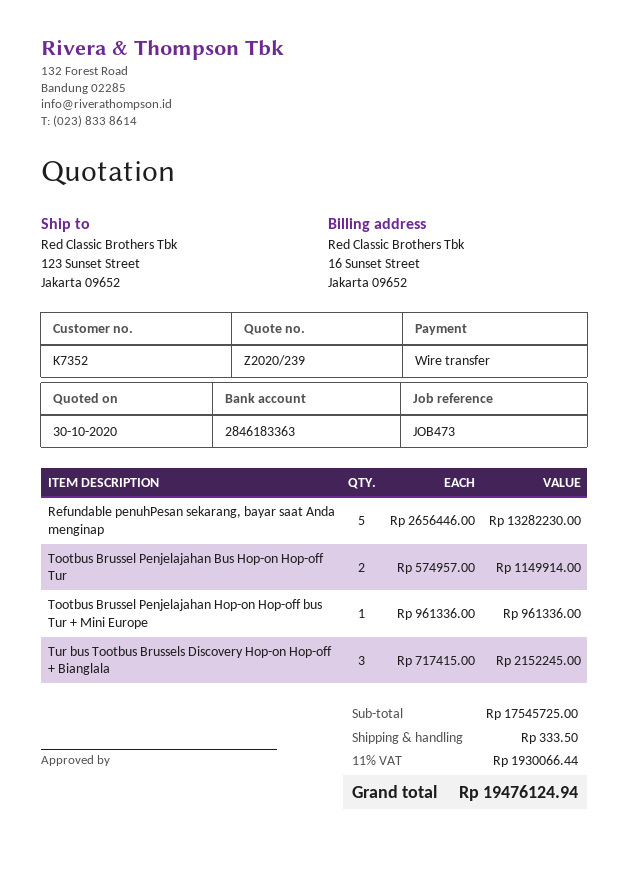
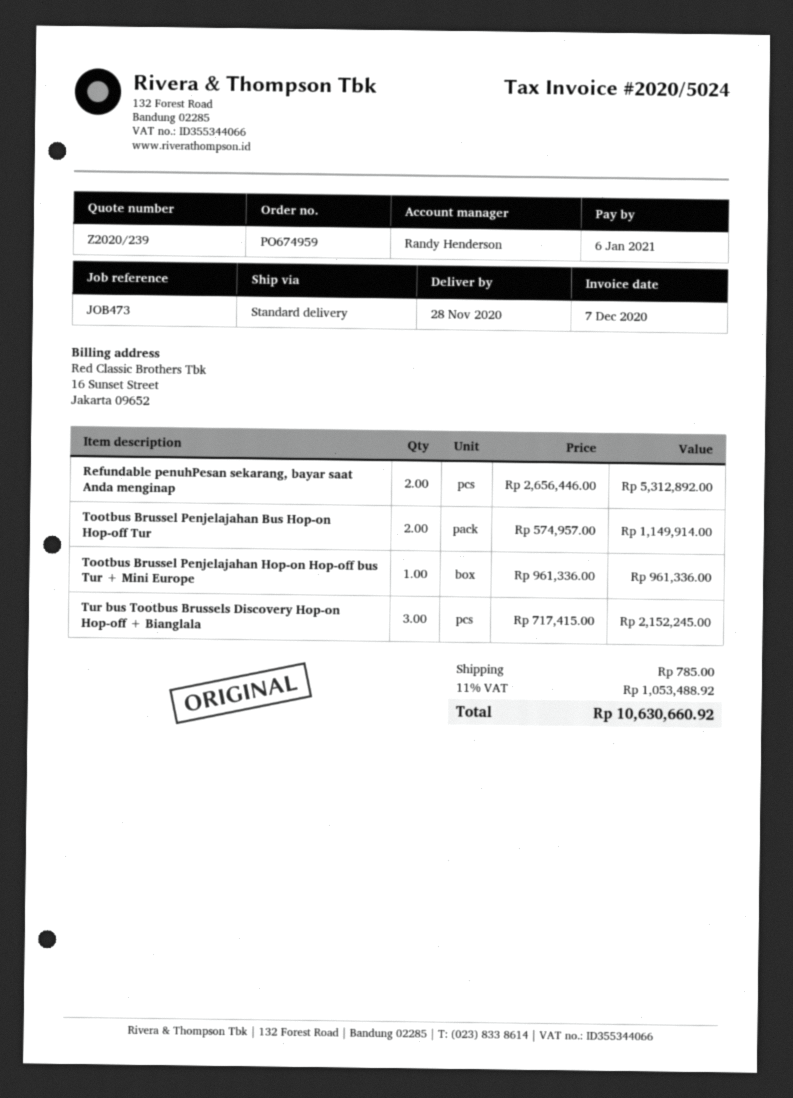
Refundable penuhPesan sekarang, bayar saat Anda menginap: 5 x 2656446.00 = 13282230.00 -> 2 x 2656446.00 = 5312892.00
shipping: 333.50 -> 785.00
tax: 11% = 1930066.44 -> 11% = 1053488.92
total: 19476124.94 -> 10630660.92

